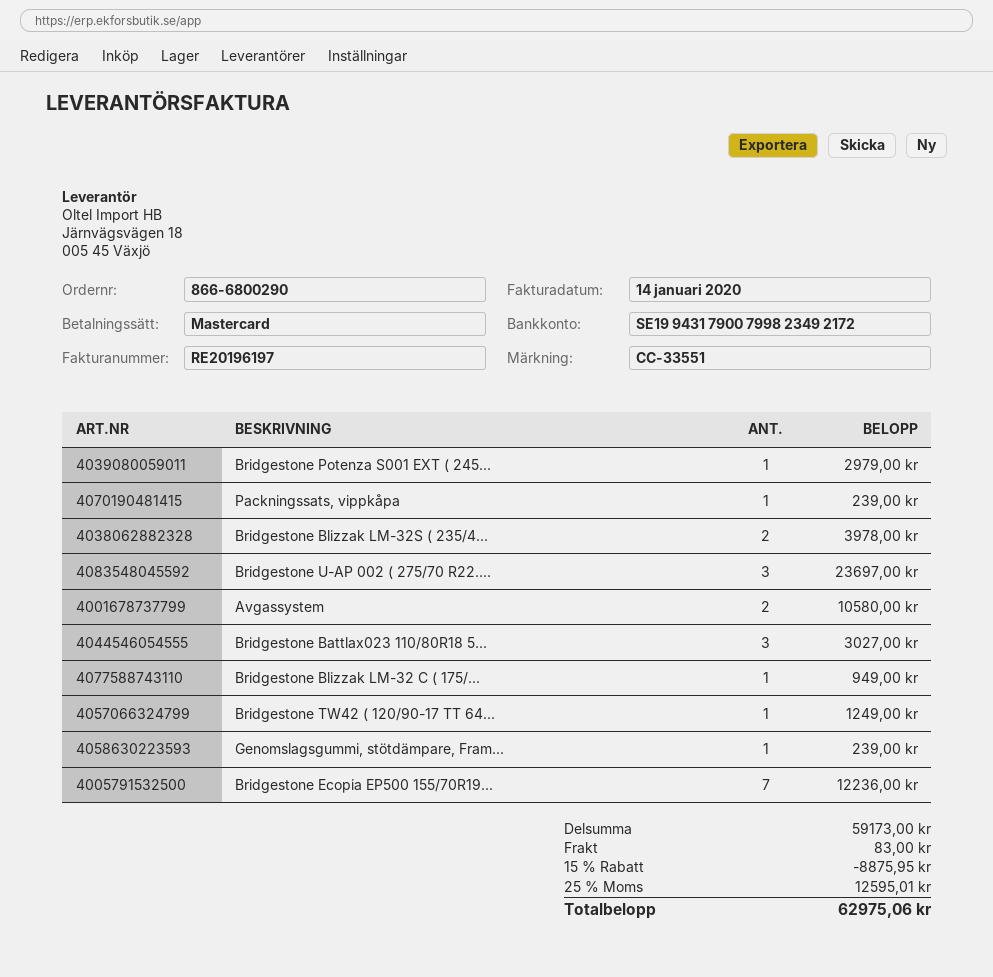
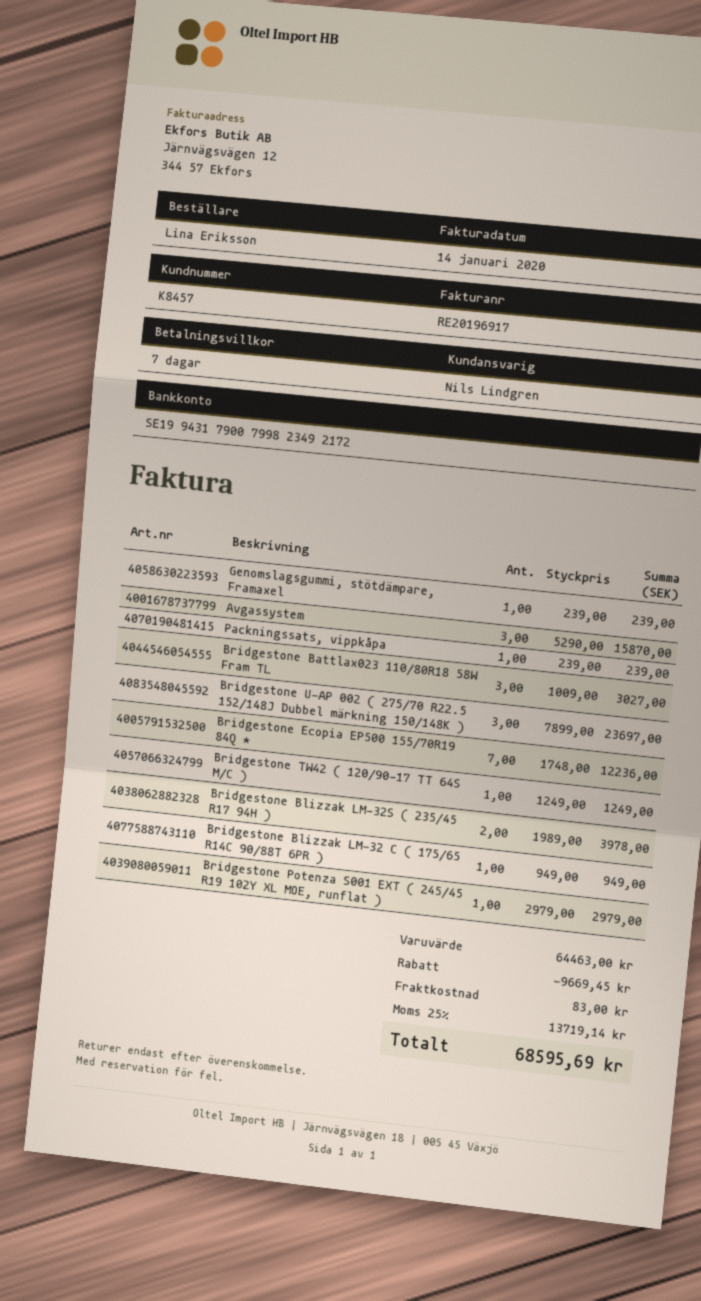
invoice number: RE20196197 -> RE20196917
Avgassystem: 2 for 10580.00 -> 3 for 15870.00
subtotal: 59173.00 -> 64463.00
discount: 8875.95 -> 9669.45
tax: 25% = 12595.01 -> 25% = 13719.14
total: 62975.06 -> 68595.69

